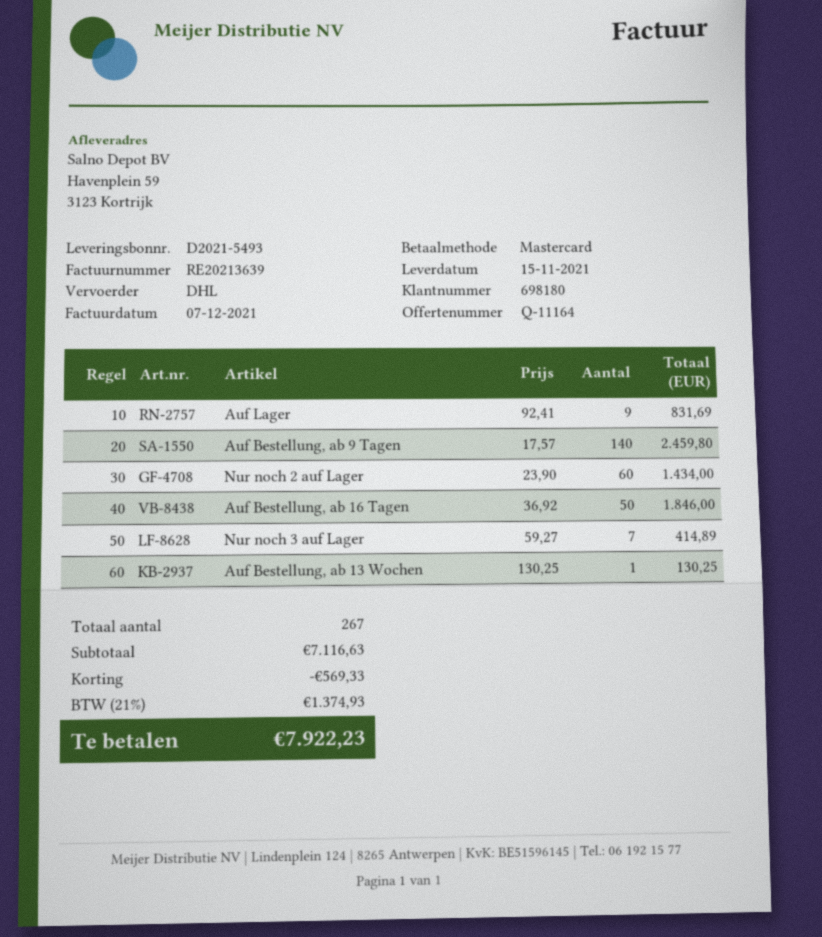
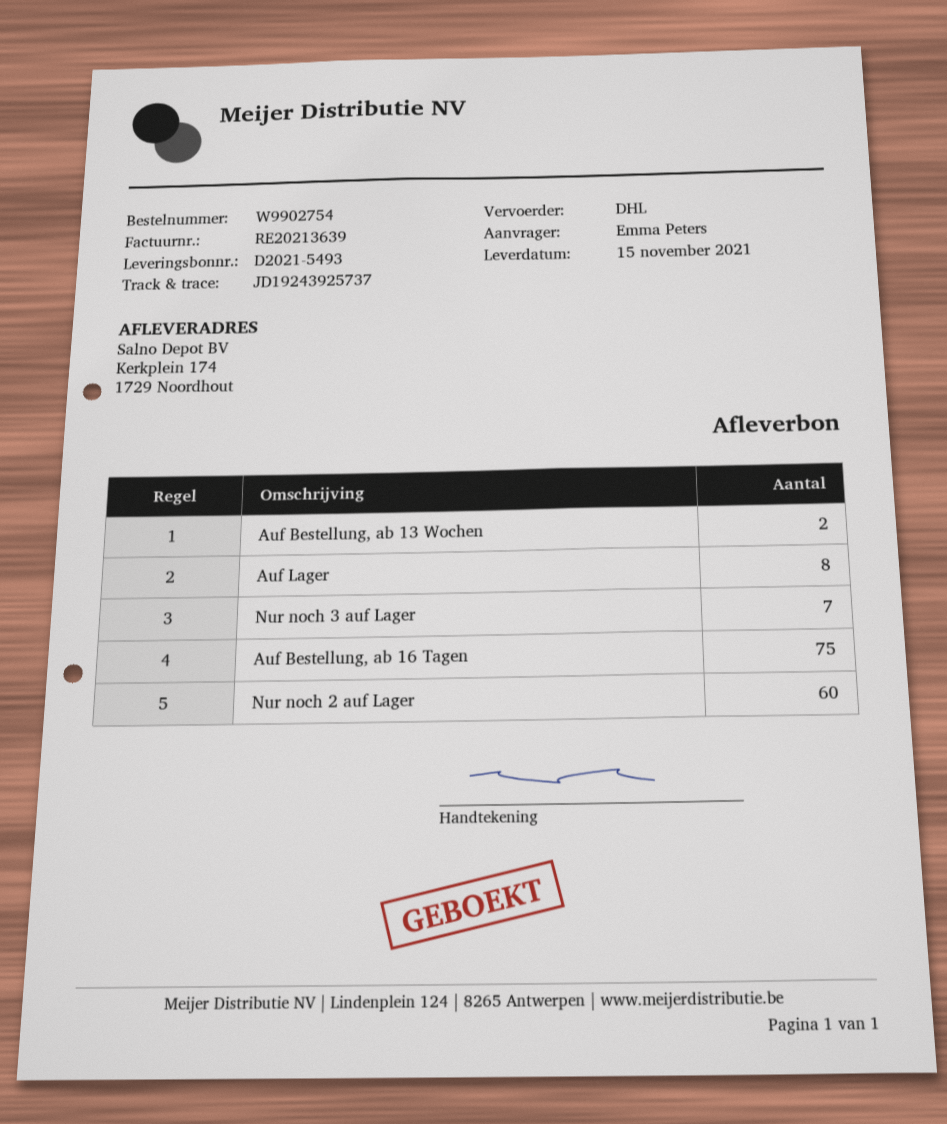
ship to: Havenplein 59, 3123 Kortrijk -> Kerkplein 174, 1729 Noordhout
Auf Lager: 9 -> 8
Auf Bestellung, ab 9 Tagen: 140 -> none
Auf Bestellung, ab 16 Tagen: 50 -> 75
Auf Bestellung, ab 13 Wochen: 1 -> 2

